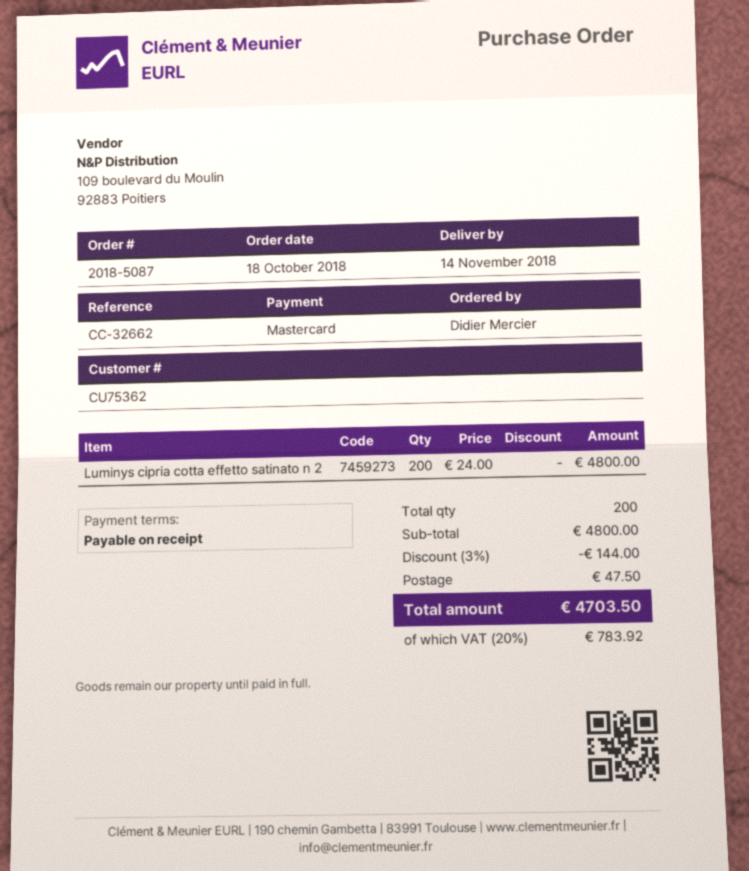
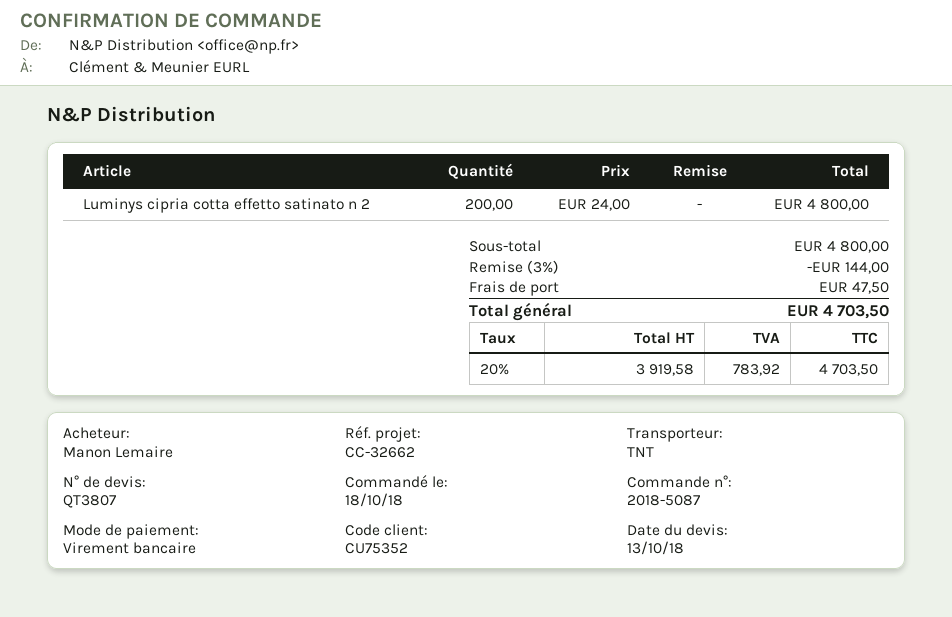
customer number: CU75362 -> CU75352
ordered by: Didier Mercier -> Manon Lemaire
payment method: Mastercard -> bank transfer

